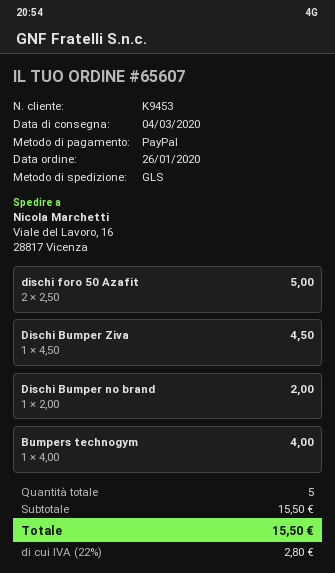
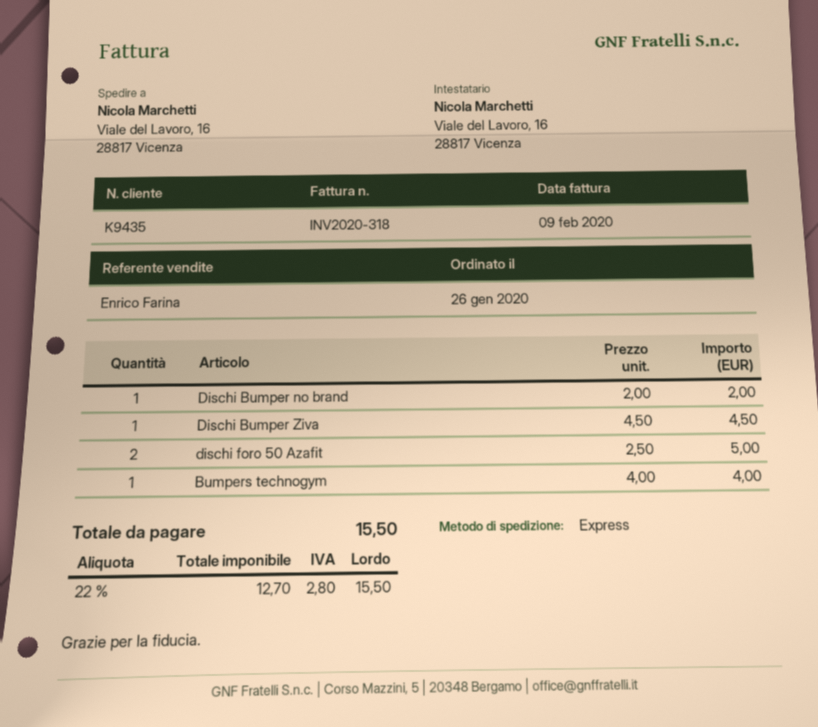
customer number: K9453 -> K9435
shipping method: GLS -> express

